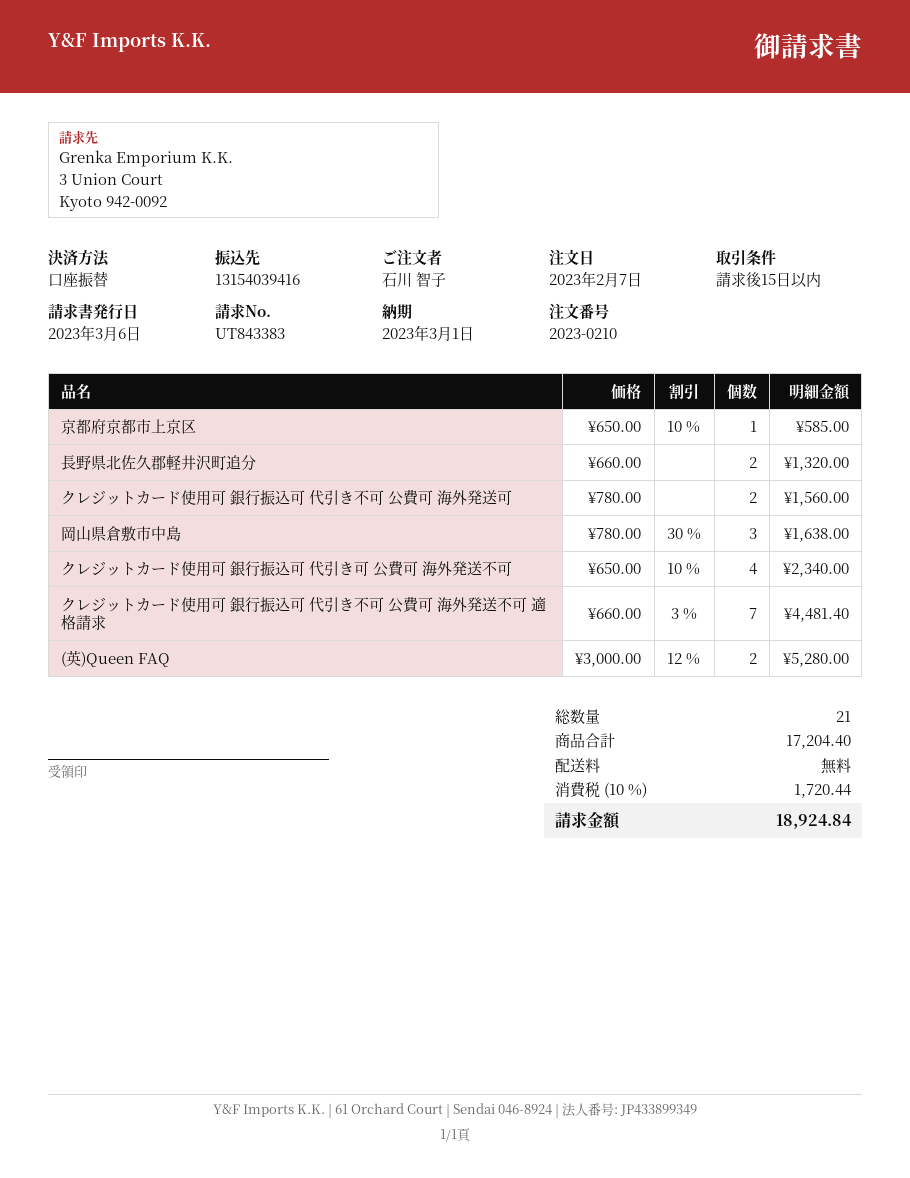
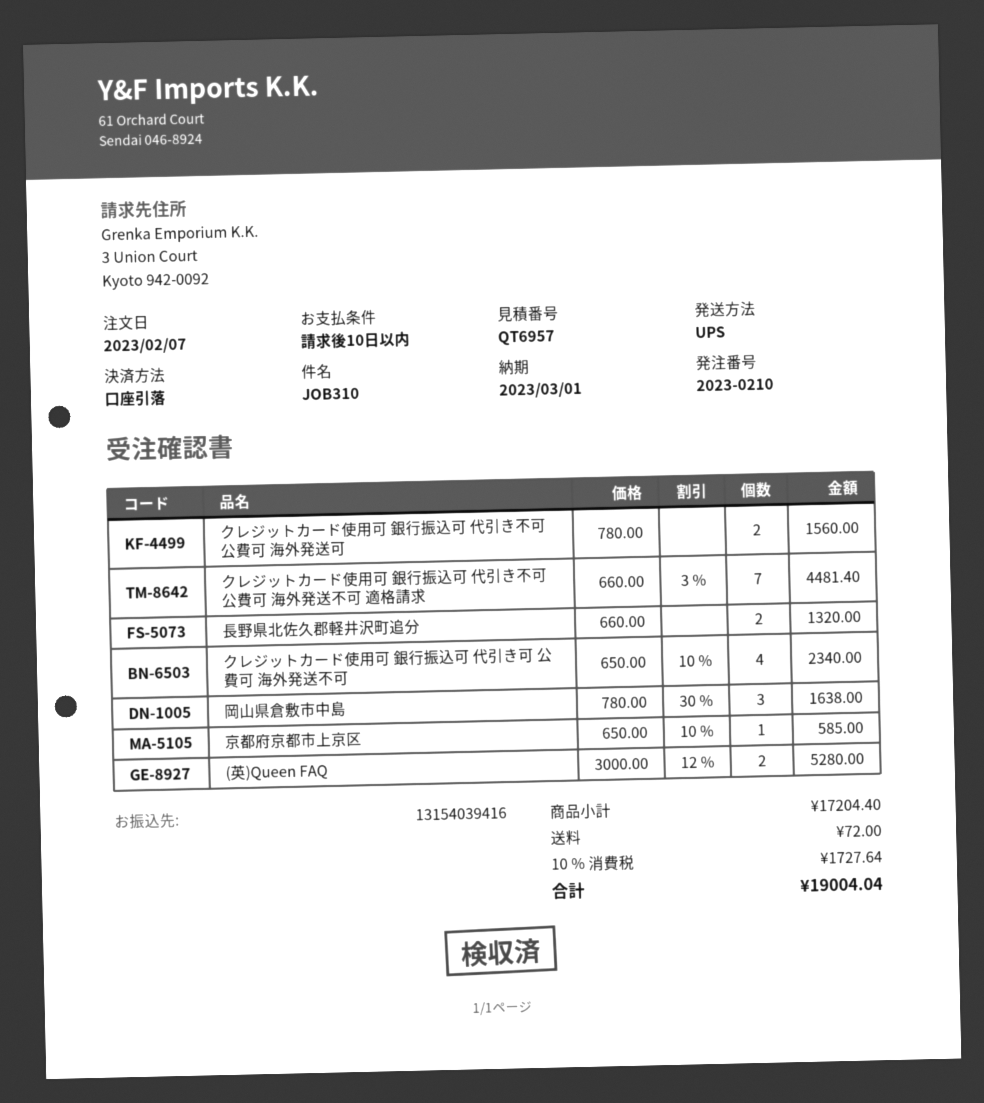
payment terms: 15 days -> 10 days
shipping: 0.00 -> 72.00
tax: 10% = 1720.44 -> 10% = 1727.64
total: 18924.84 -> 19004.04

